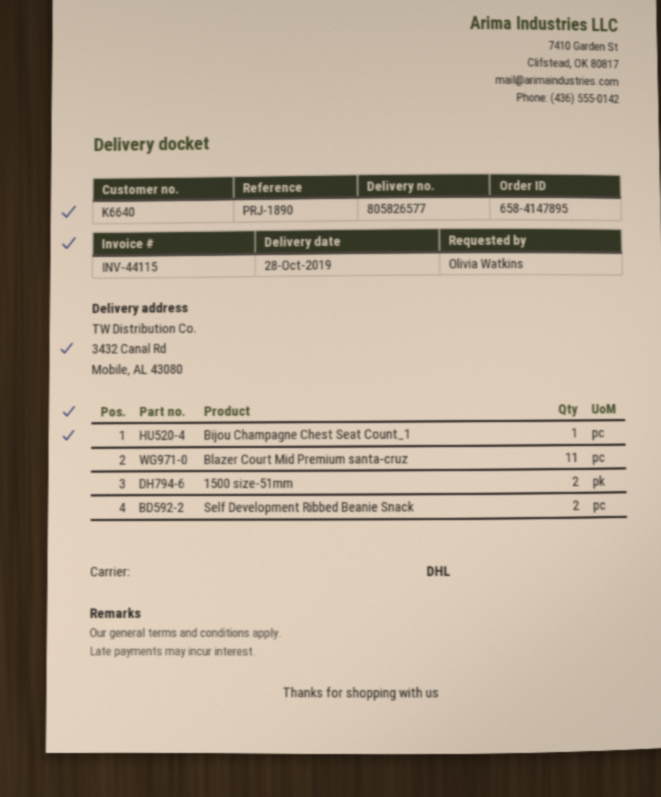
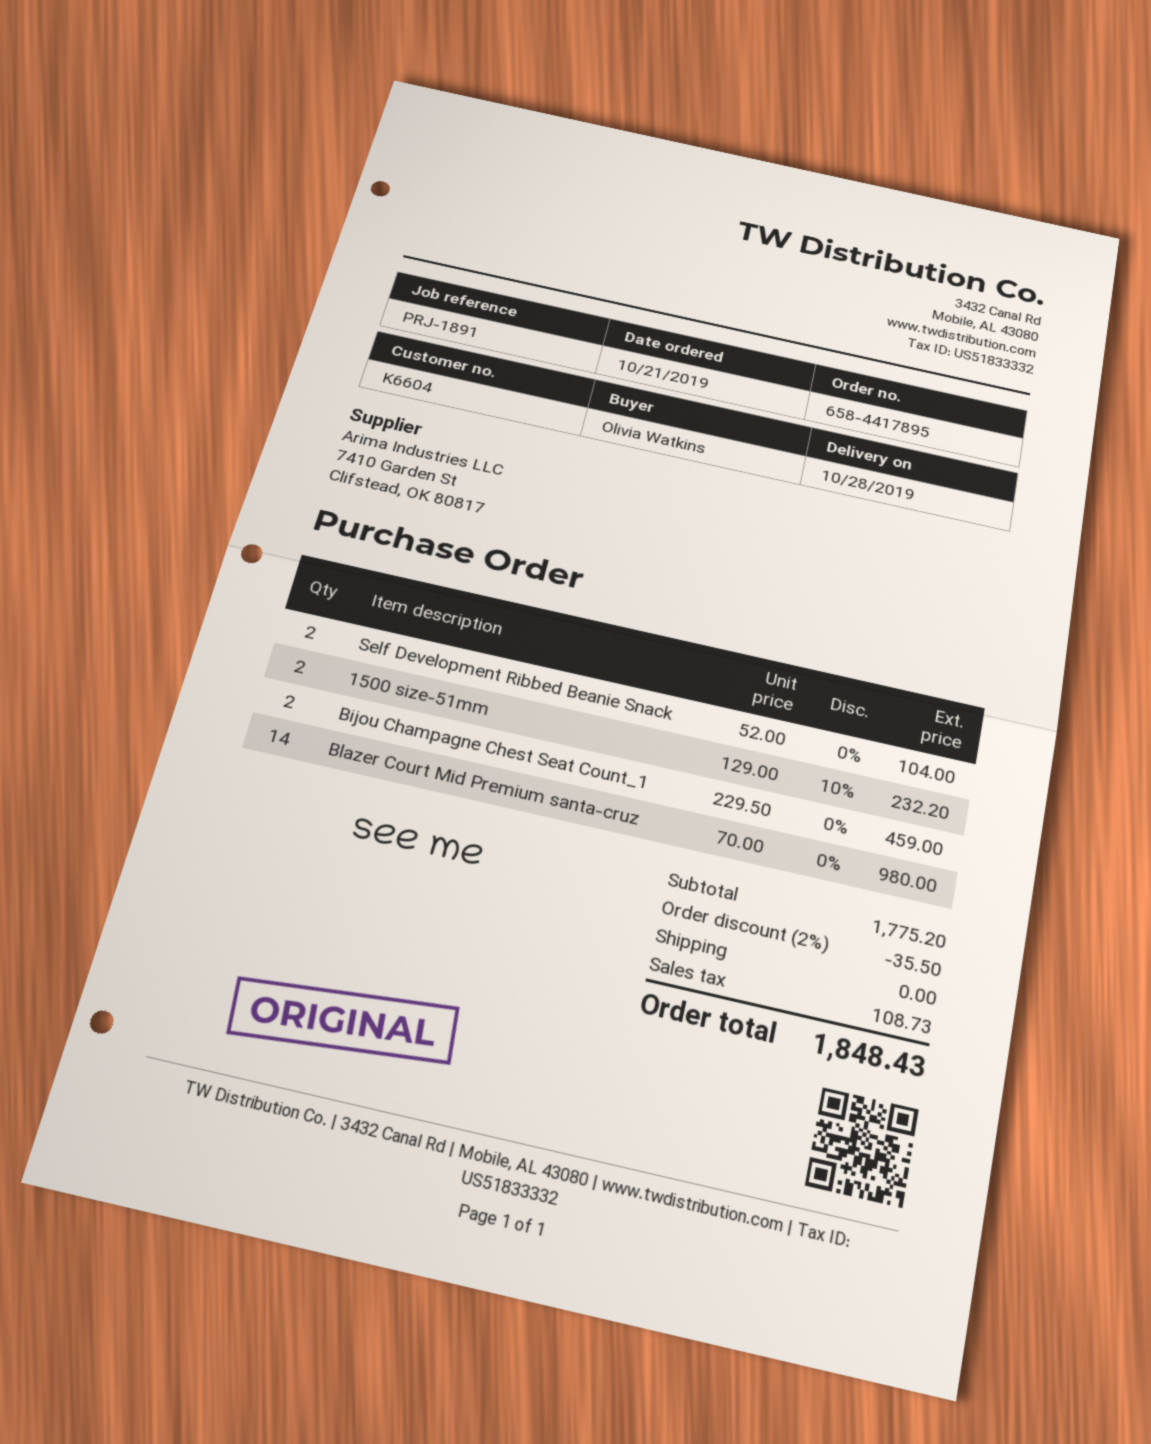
order number: 658-4147895 -> 658-4417895
customer number: K6640 -> K6604
reference: PRJ-1890 -> PRJ-1891
Bijou Champagne Chest Seat Count_1: 1 -> 2
Blazer Court Mid Premium santa-cruz: 11 -> 14

